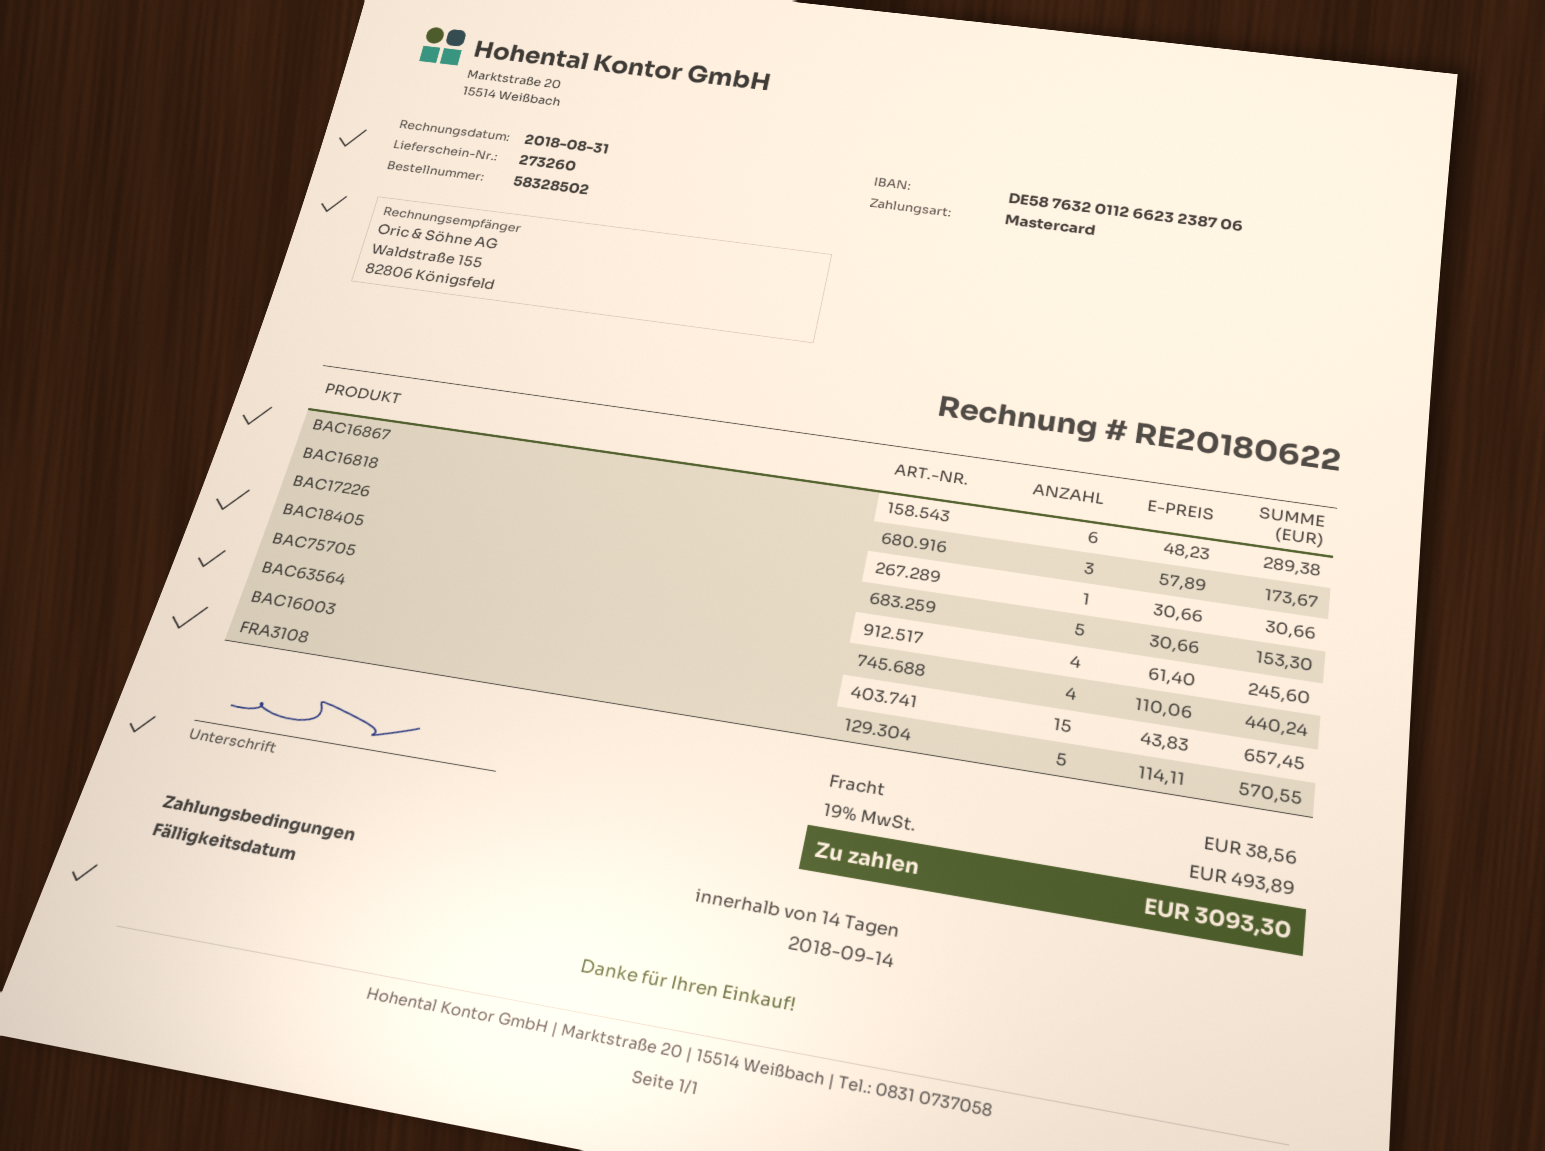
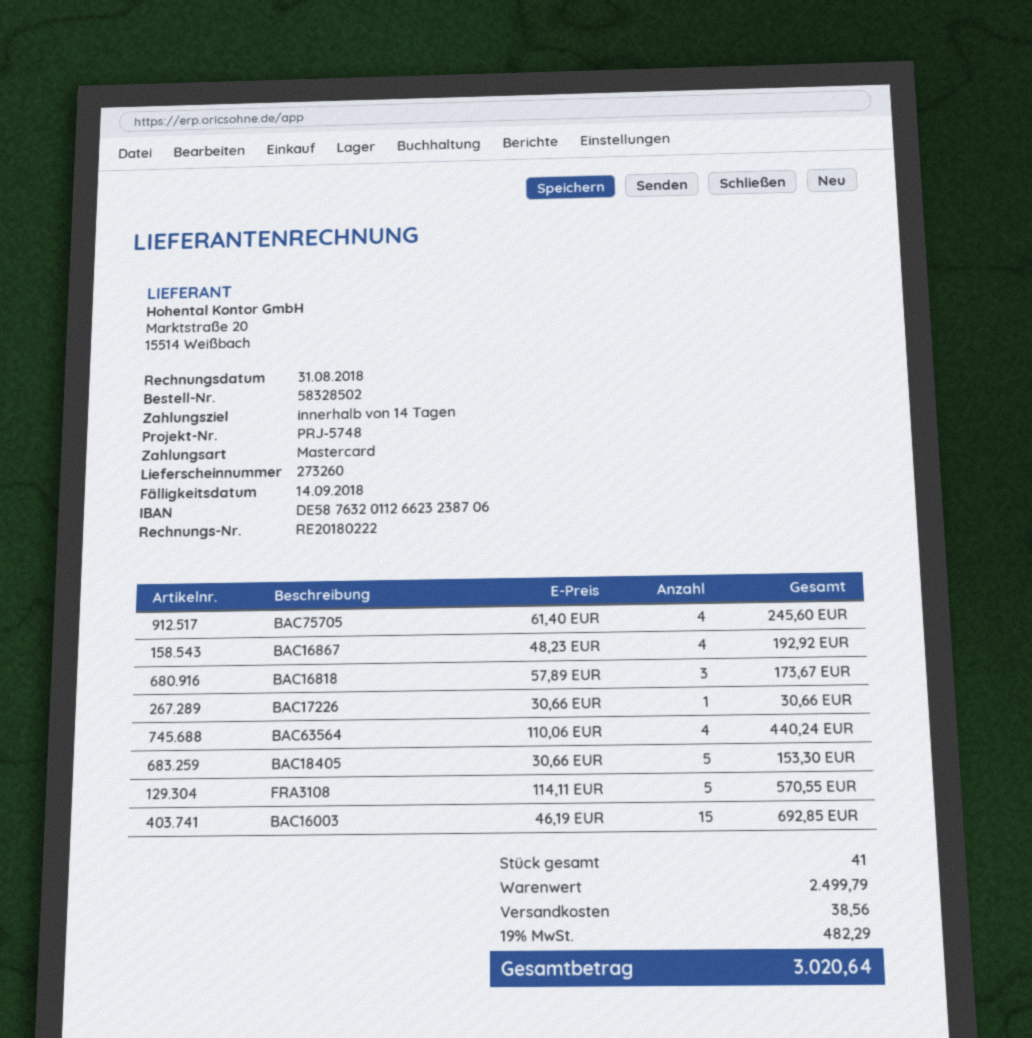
invoice number: RE20180622 -> RE20180222
BAC16867: 6 x 48.23 = 289.38 -> 4 x 48.23 = 192.92
BAC16003: 15 x 43.83 = 657.45 -> 15 x 46.19 = 692.85
tax: 19% = 493.89 -> 19% = 482.29
total: 3093.30 -> 3020.64

